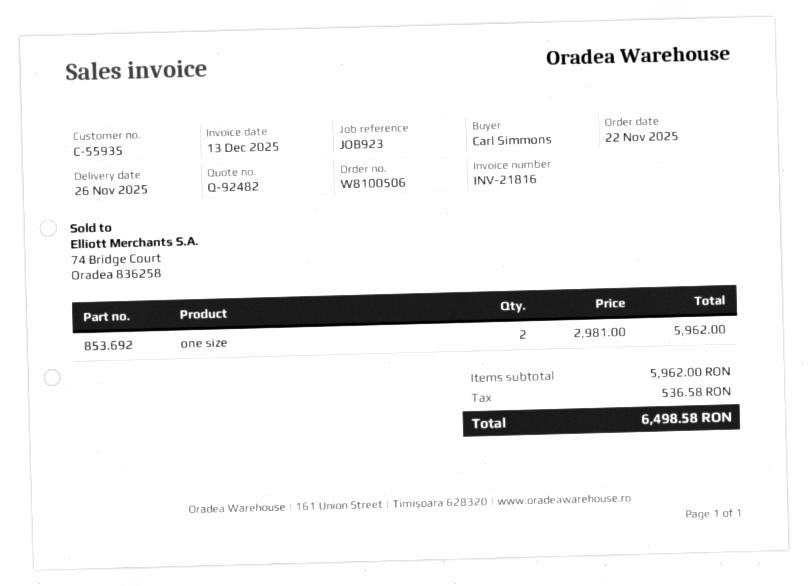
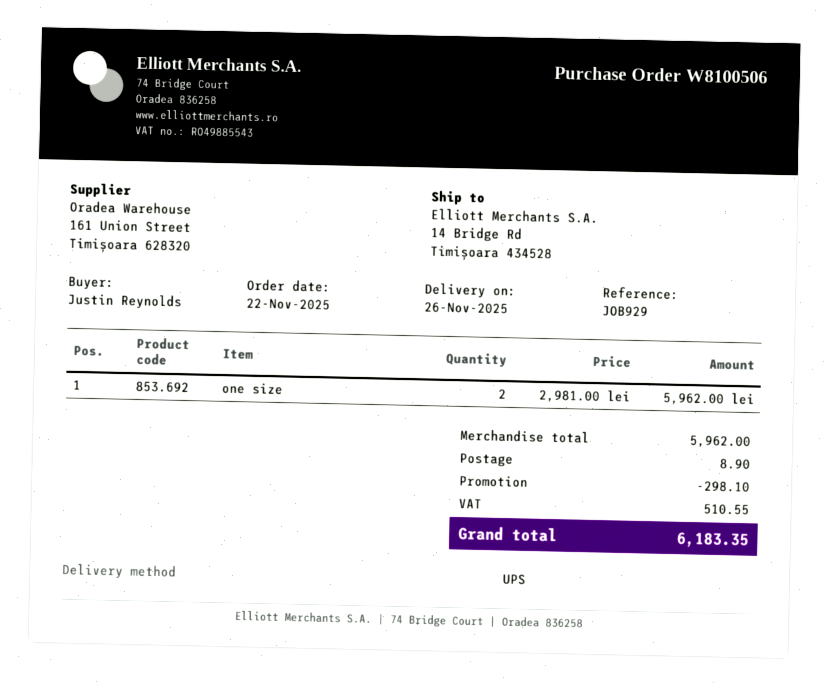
reference: JOB923 -> JOB929
ordered by: Carl Simmons -> Justin Reynolds
discount: none -> 298.10
shipping: none -> 8.90
tax: 536.58 -> 510.55
total: 6498.58 -> 6183.35

